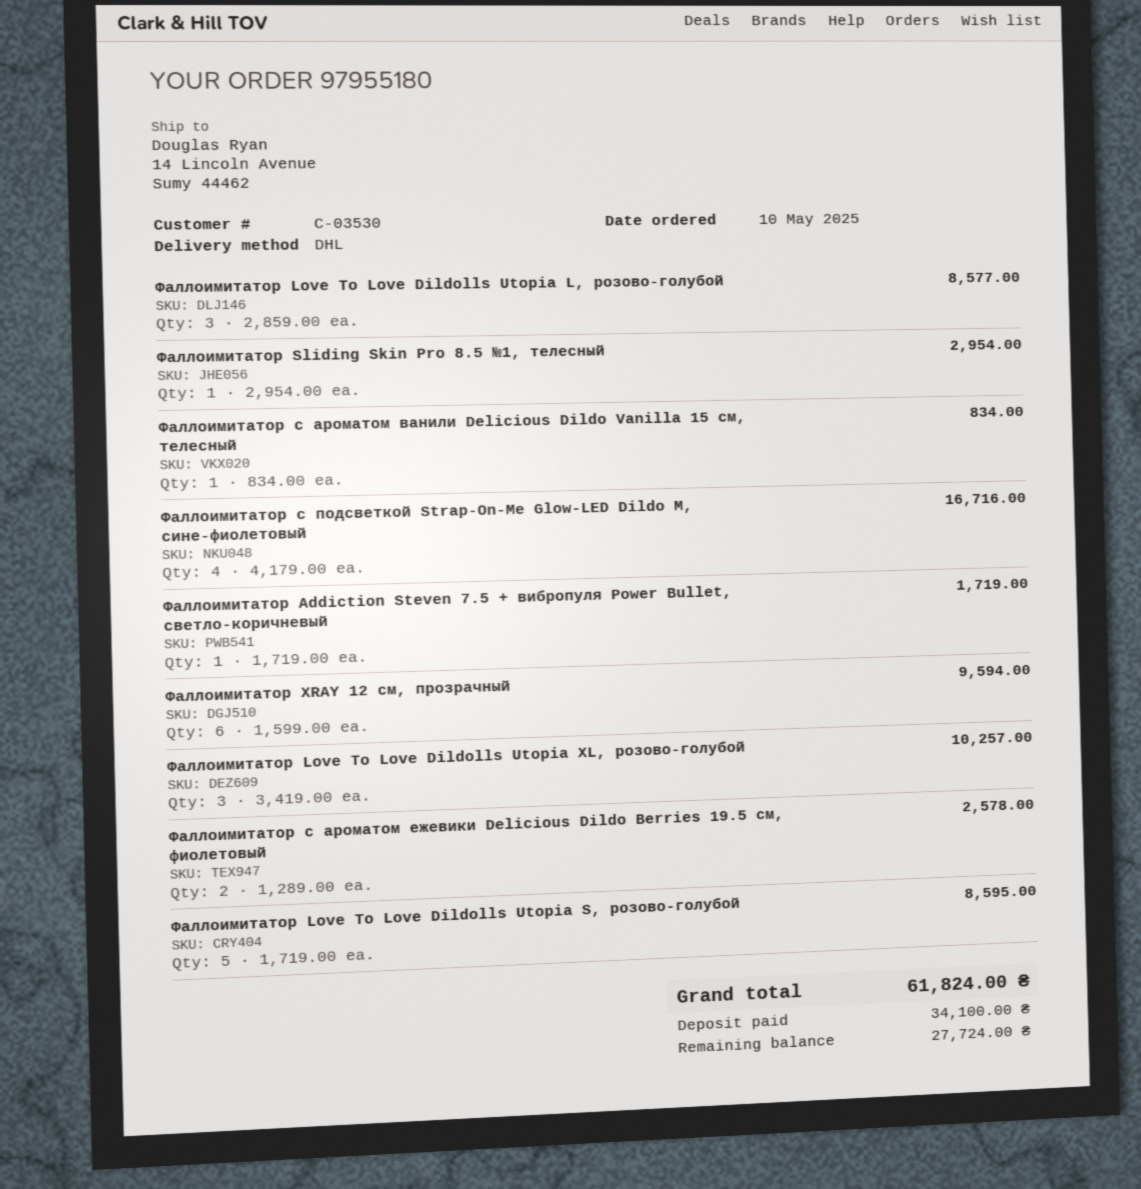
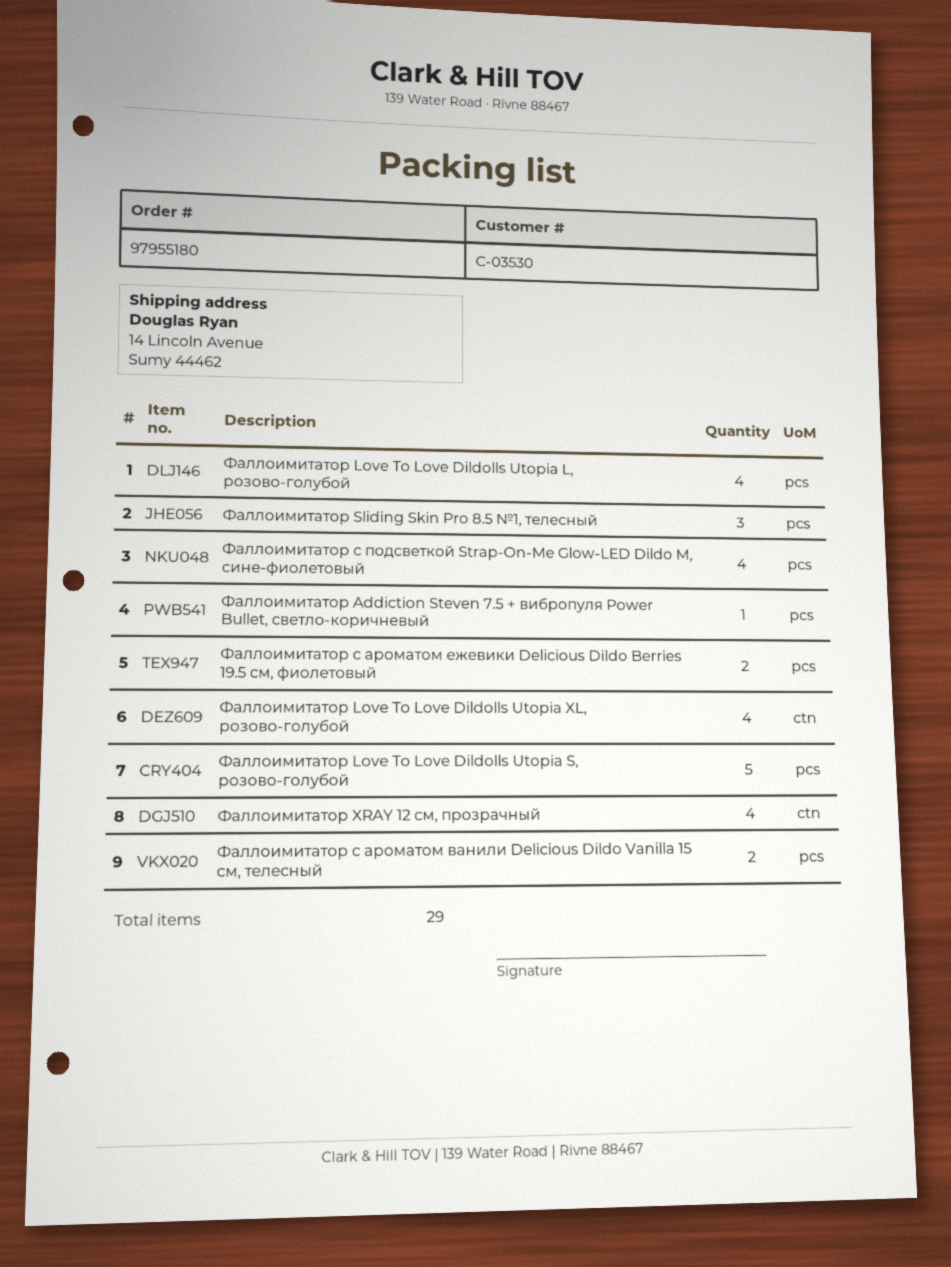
Фаллоимитатор Love To Love Dildolls Utopia L, розово-голубой: 3 -> 4
Фаллоимитатор Sliding Skin Pro 8.5 №1, телесный: 1 -> 3
Фаллоимитатор с ароматом ванили Delicious Dildo Vanilla 15 см, телесный: 1 -> 2
Фаллоимитатор XRAY 12 см, прозрачный: 6 -> 4
Фаллоимитатор Love To Love Dildolls Utopia XL, розово-голубой: 3 -> 4

